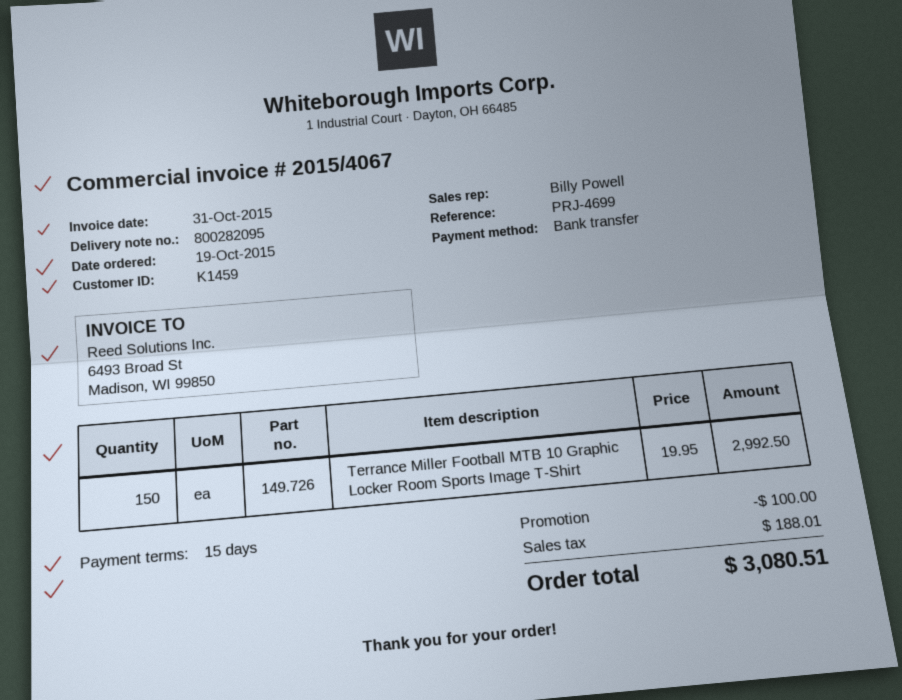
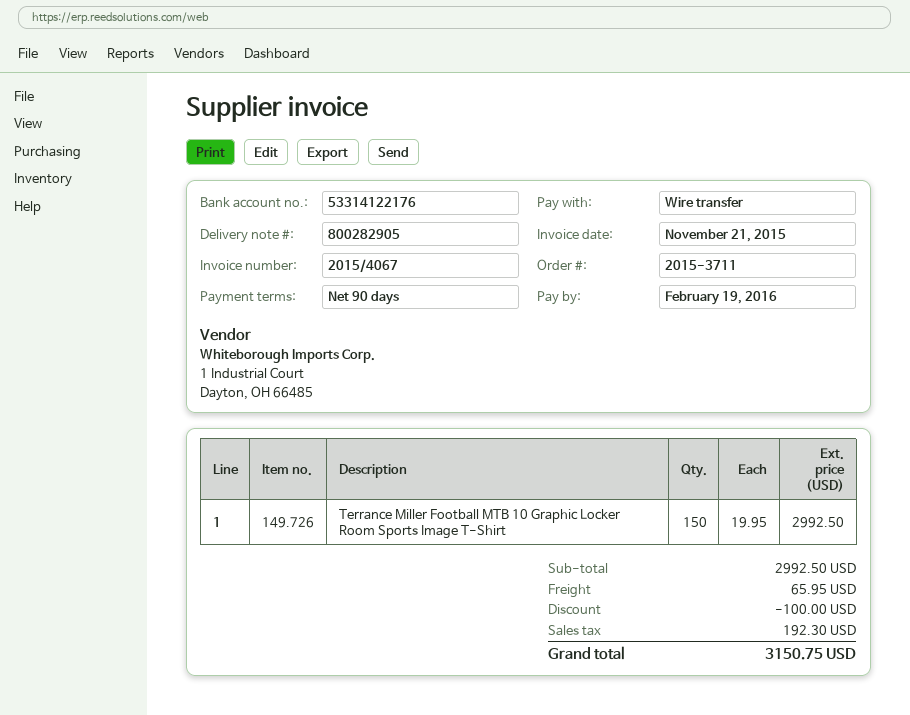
delivery note number: 800282095 -> 800282905
invoice date: 2015-10-31 -> 2015-11-21
payment terms: 15 days -> 90 days
shipping: none -> 65.95
tax: 188.01 -> 192.30
total: 3080.51 -> 3150.75

